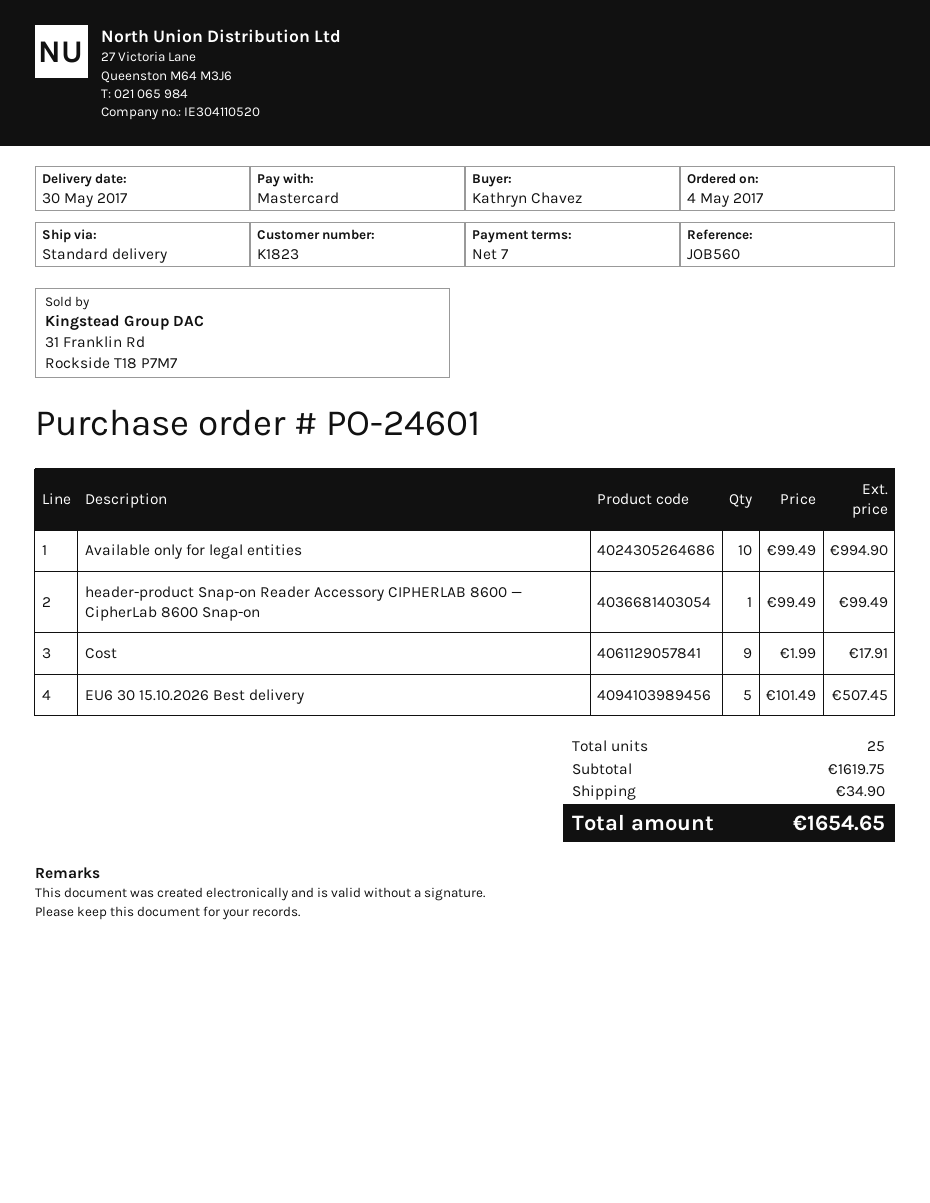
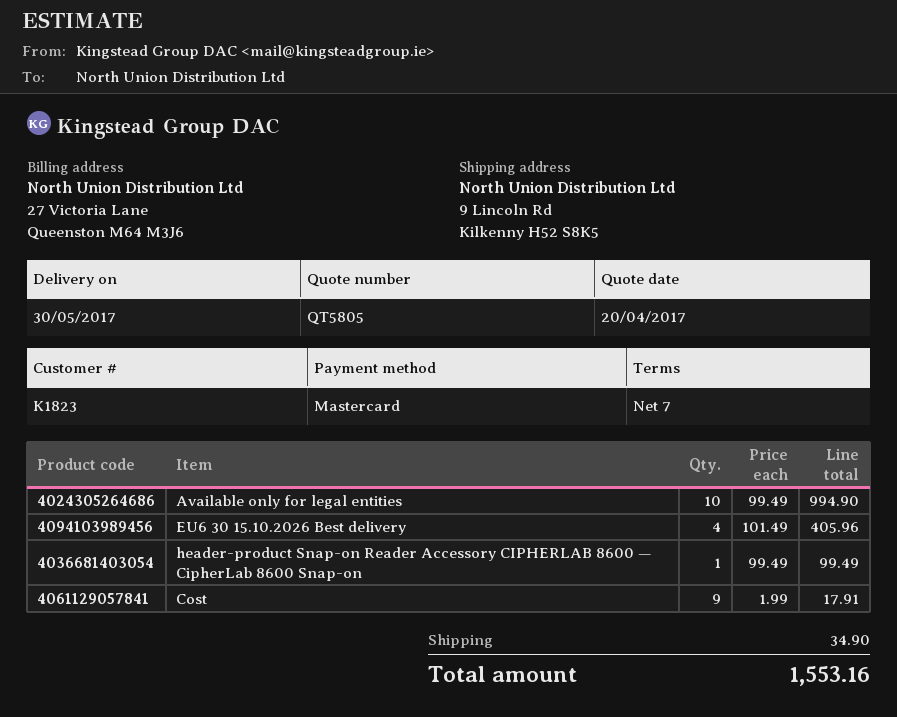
EU6 30 15.10.2026 Best delivery: 5 x 101.49 = 507.45 -> 4 x 101.49 = 405.96
total: 1654.65 -> 1553.16

